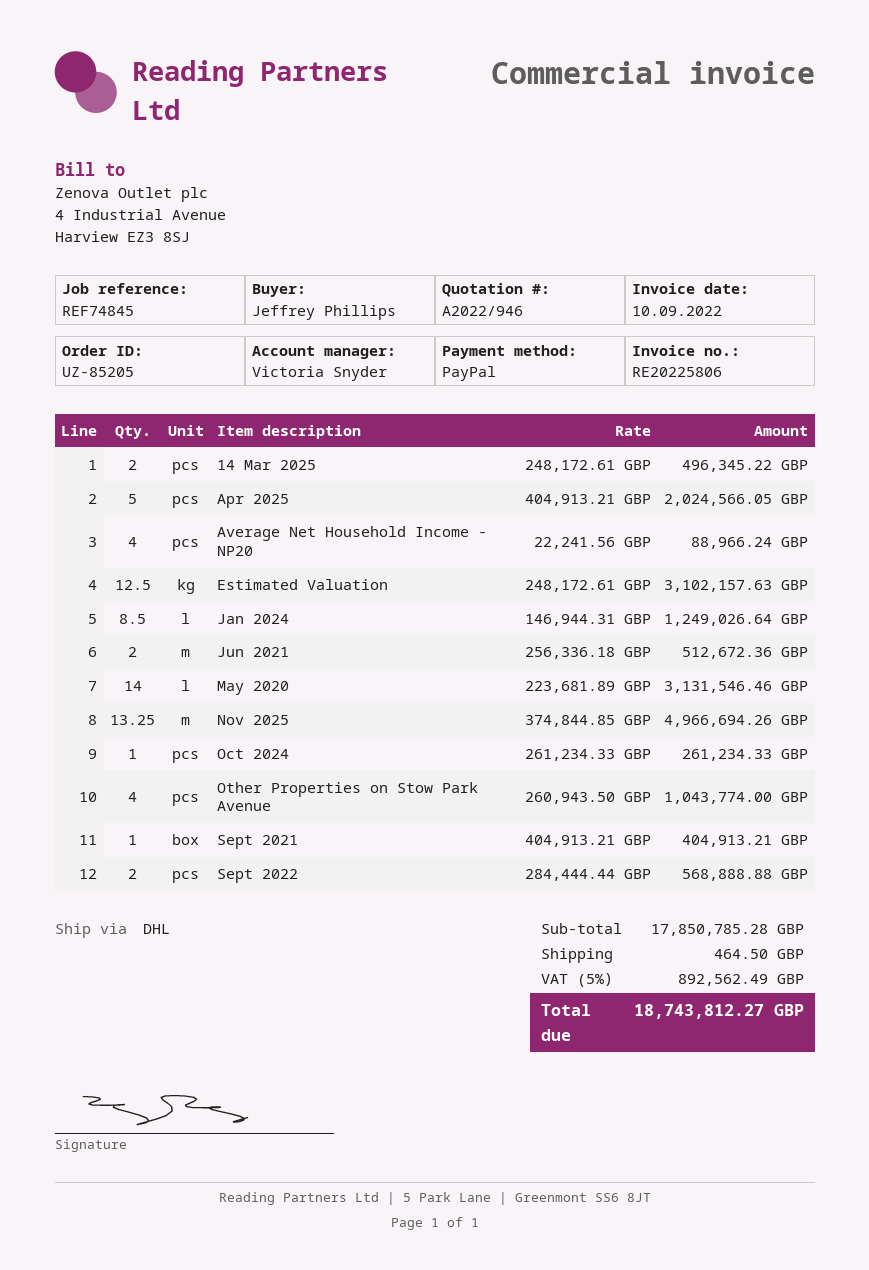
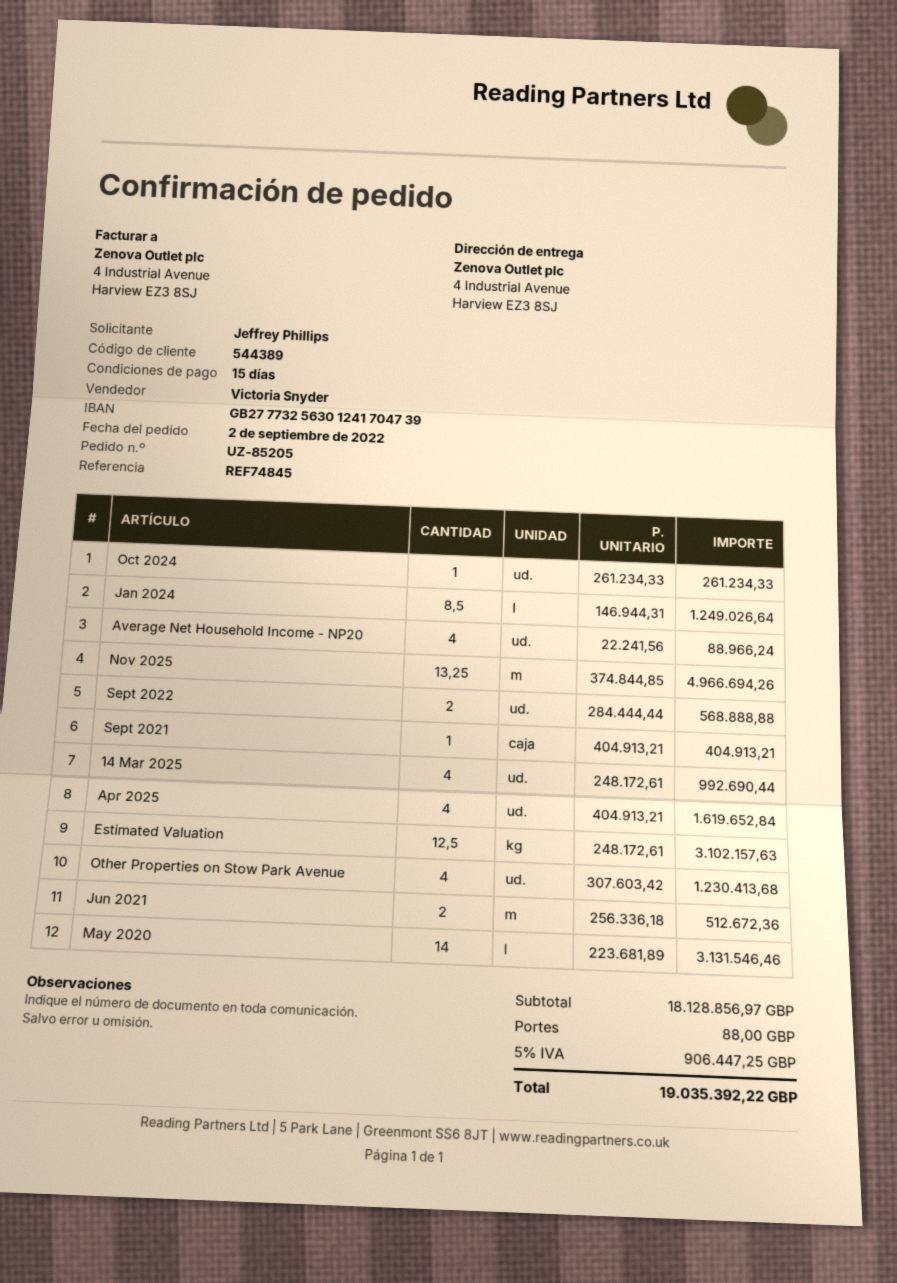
14 Mar 2025: 2 x 248172.61 = 496345.22 -> 4 x 248172.61 = 992690.44
Apr 2025: 5 x 404913.21 = 2024566.05 -> 4 x 404913.21 = 1619652.84
Other Properties on Stow Park Avenue: 4 x 260943.50 = 1043774.00 -> 4 x 307603.42 = 1230413.68
subtotal: 17850785.28 -> 18128856.97
shipping: 464.50 -> 88.00
tax: 5% = 892562.49 -> 5% = 906447.25
total: 18743812.27 -> 19035392.22

